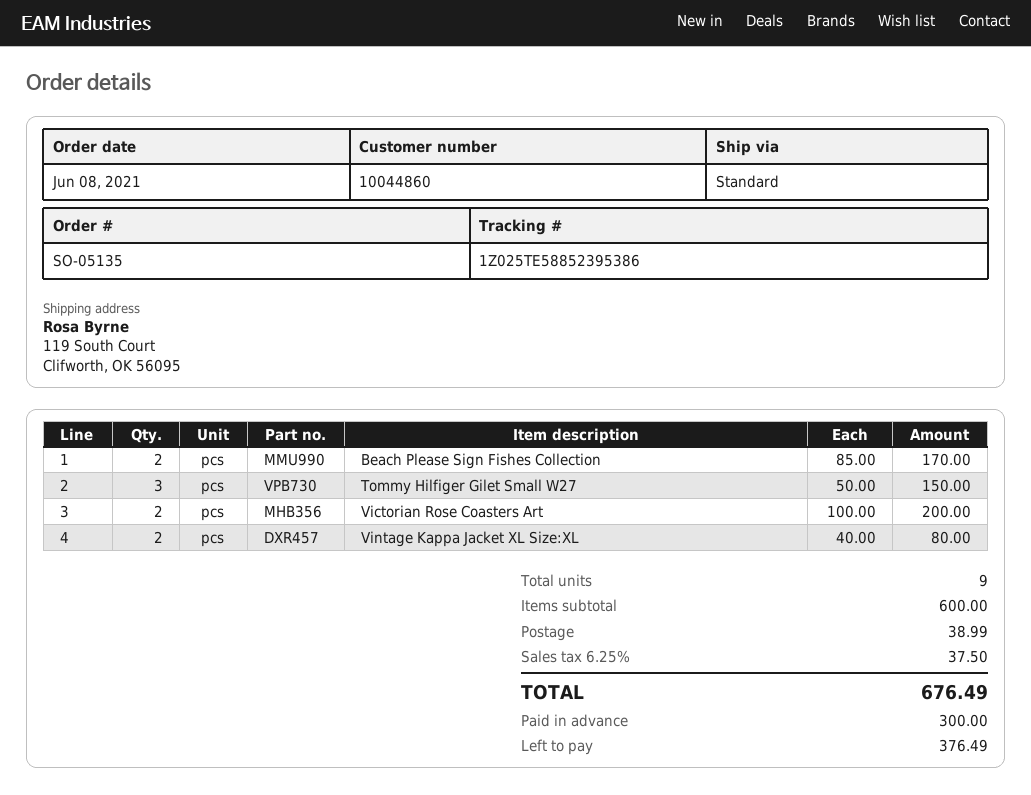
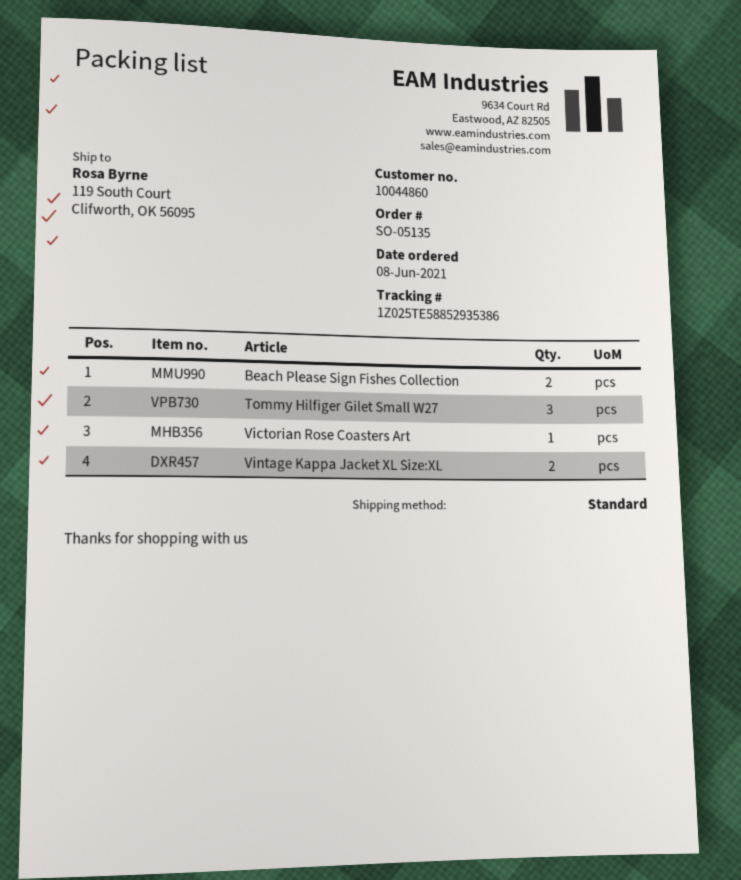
tracking number: 1Z025TE58852395386 -> 1Z025TE58852935386
Victorian Rose Coasters Art: 2 -> 1

